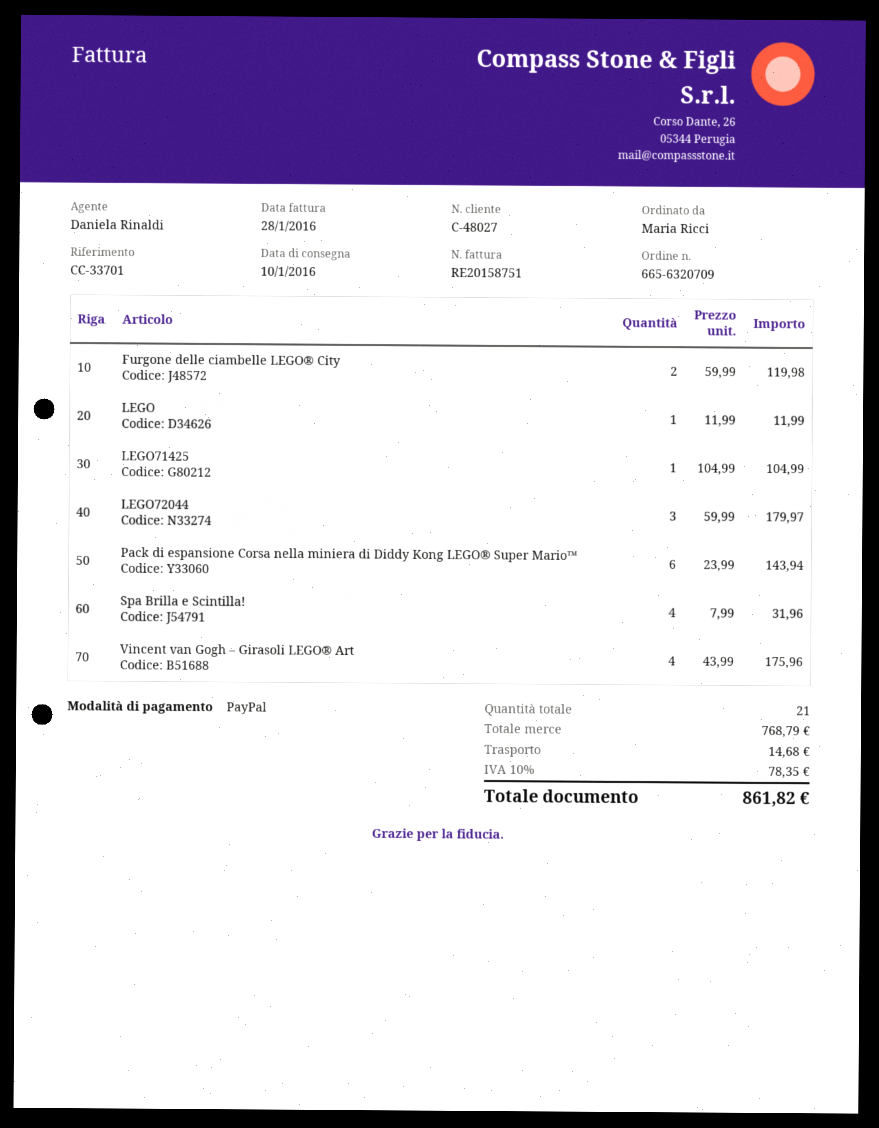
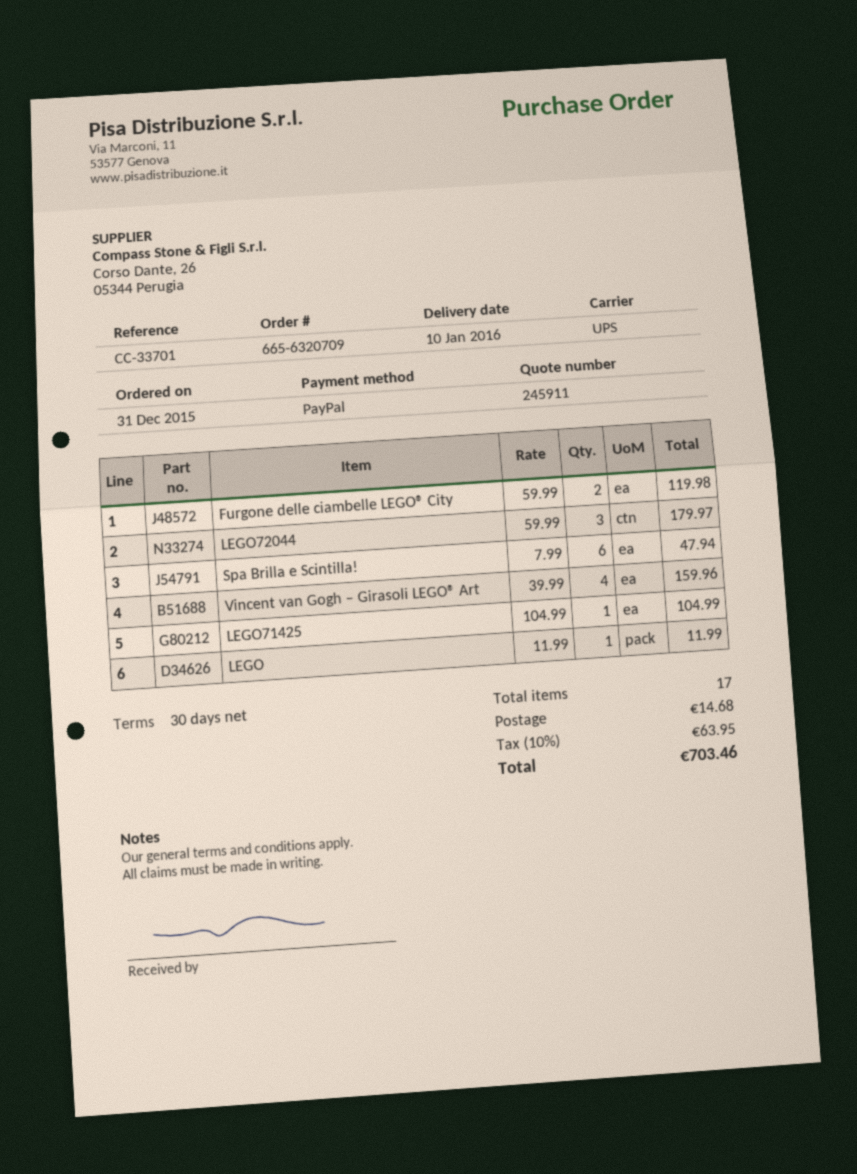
Pack di espansione Corsa nella miniera di Diddy Kong LEGO® Super Mario™: 6 x 23.99 = 143.94 -> none
Spa Brilla e Scintilla!: 4 x 7.99 = 31.96 -> 6 x 7.99 = 47.94
Vincent van Gogh – Girasoli LEGO® Art: 4 x 43.99 = 175.96 -> 4 x 39.99 = 159.96
total quantity: 21 -> 17
tax: 10% = 78.35 -> 10% = 63.95
total: 861.82 -> 703.46

